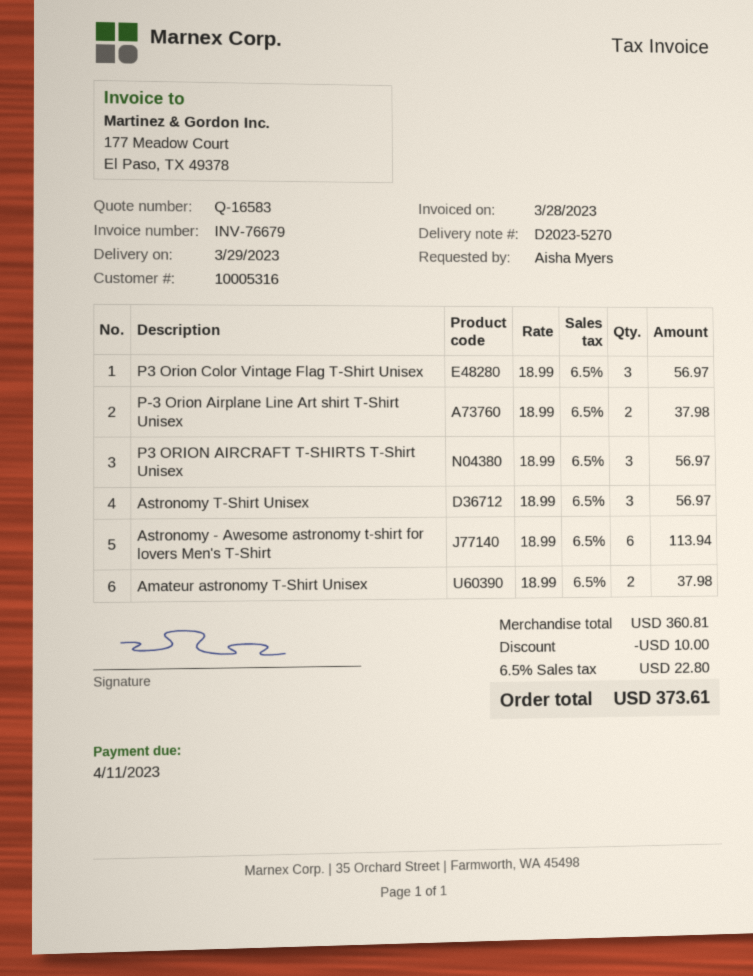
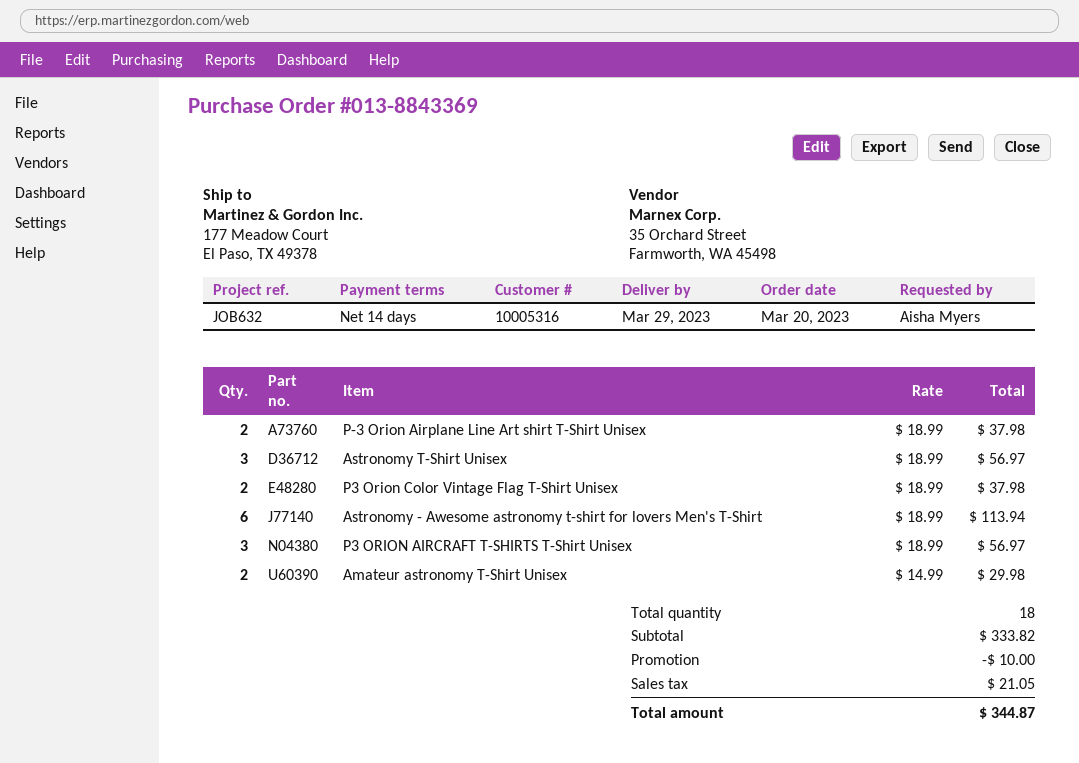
P3 Orion Color Vintage Flag T-Shirt Unisex: 3 x 18.99 = 56.97 -> 2 x 18.99 = 37.98
Amateur astronomy T-Shirt Unisex: 2 x 18.99 = 37.98 -> 2 x 14.99 = 29.98
subtotal: 360.81 -> 333.82
tax: 22.80 -> 21.05
total: 373.61 -> 344.87

